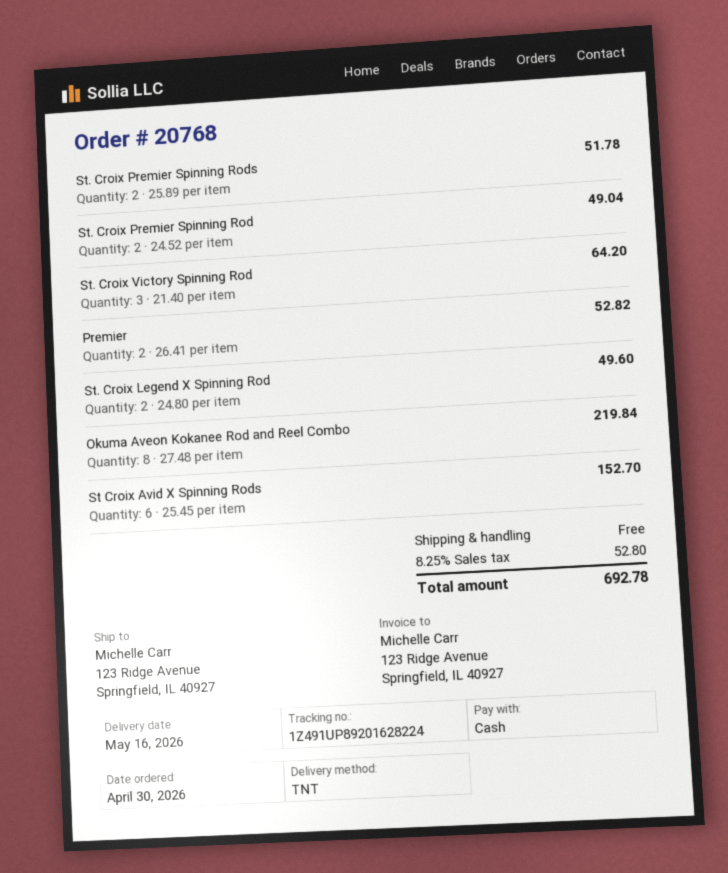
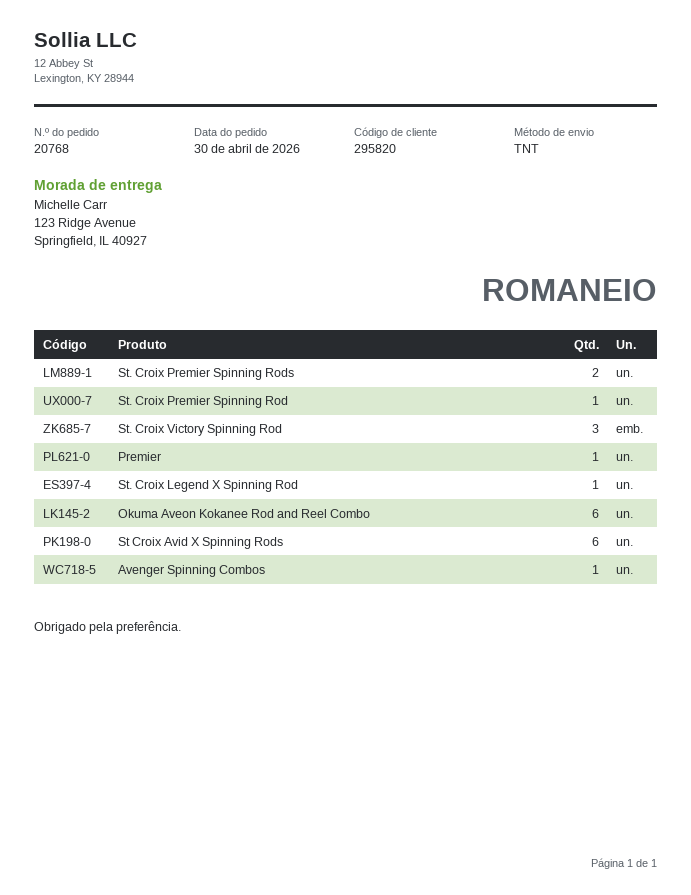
St. Croix Premier Spinning Rod: 2 -> 1
Premier: 2 -> 1
St. Croix Legend X Spinning Rod: 2 -> 1
Okuma Aveon Kokanee Rod and Reel Combo: 8 -> 6
Avenger Spinning Combos: none -> 1

